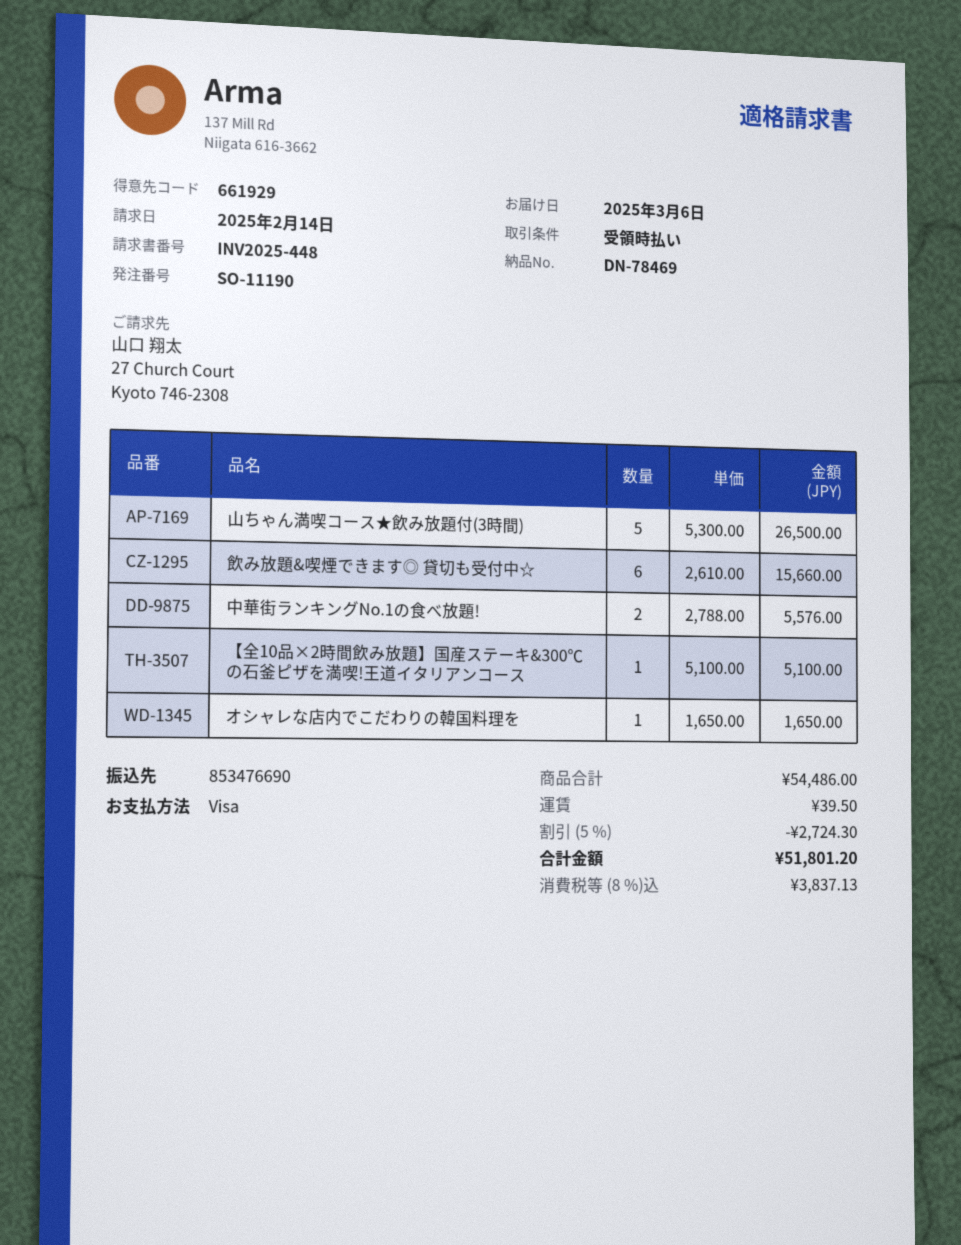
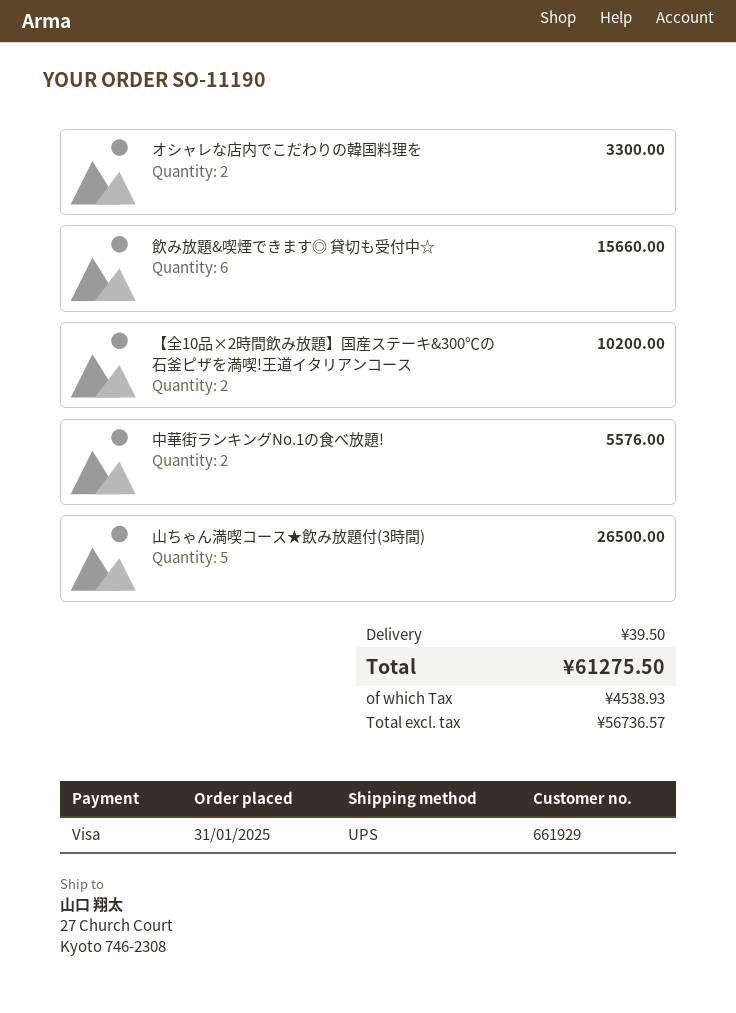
【全10品×2時間飲み放題】国産ステーキ&300℃の石釜ピザを満喫!王道イタリアンコース: 1 for 5100.00 -> 2 for 10200.00
オシャレな店内でこだわりの韓国料理を: 1 for 1650.00 -> 2 for 3300.00
discount: 5% = 2724.30 -> none
tax: 3837.13 -> 4538.93
total: 51801.20 -> 61275.50

